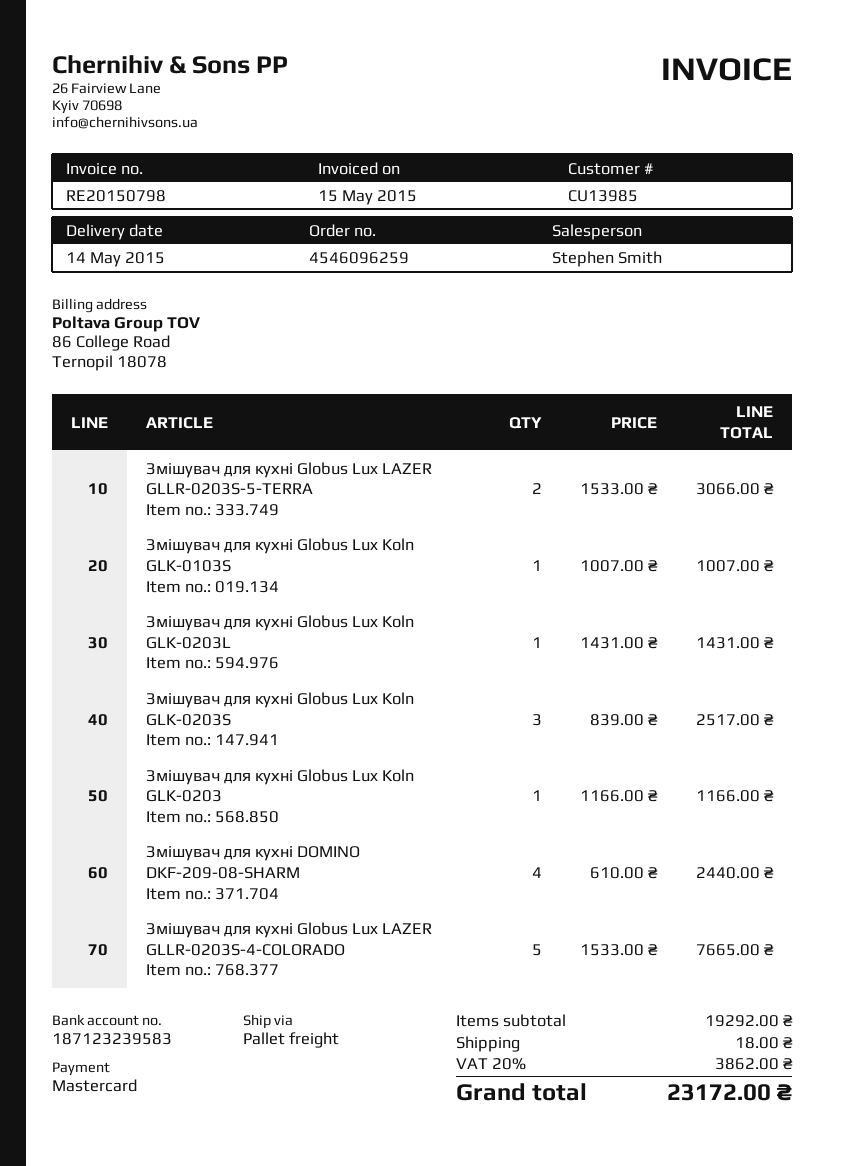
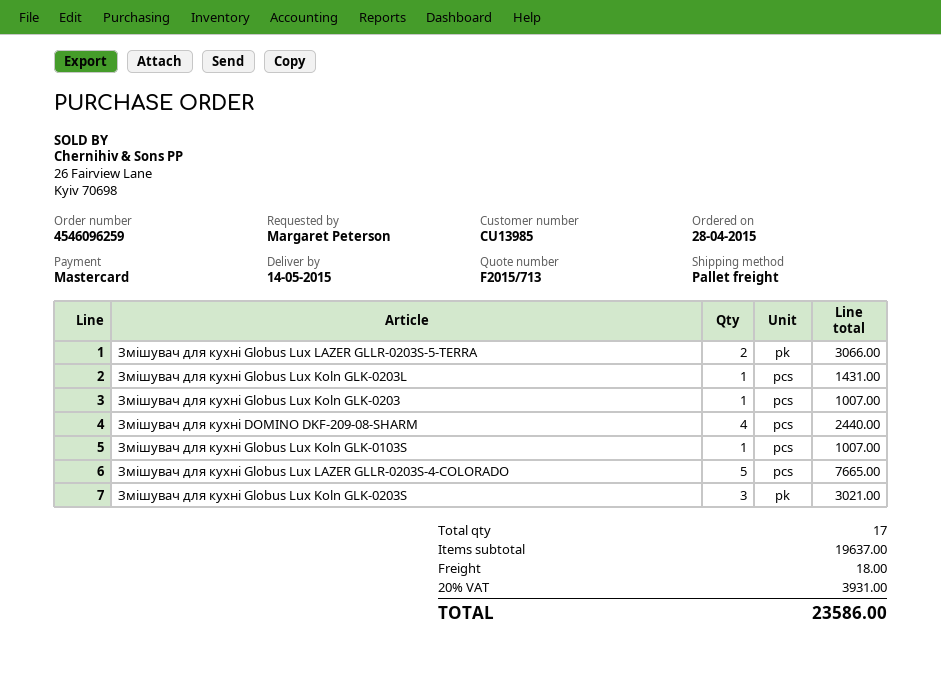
Змішувач для кухні Globus Lux Koln GLK-0203S: 3 for 2517.00 -> 3 for 3021.00
Змішувач для кухні Globus Lux Koln GLK-0203: 1 for 1166.00 -> 1 for 1007.00
subtotal: 19292.00 -> 19637.00
tax: 20% = 3862.00 -> 20% = 3931.00
total: 23172.00 -> 23586.00

